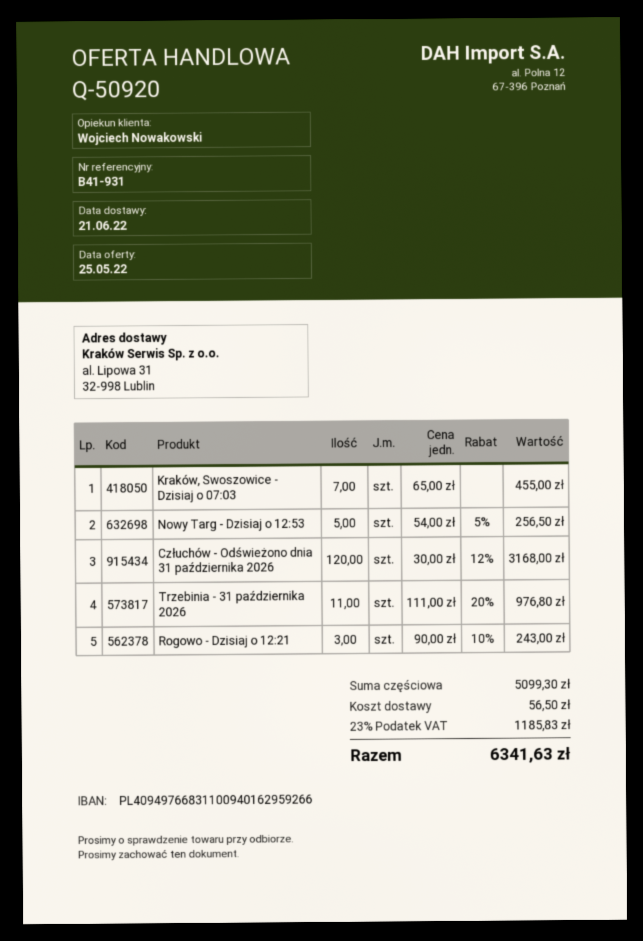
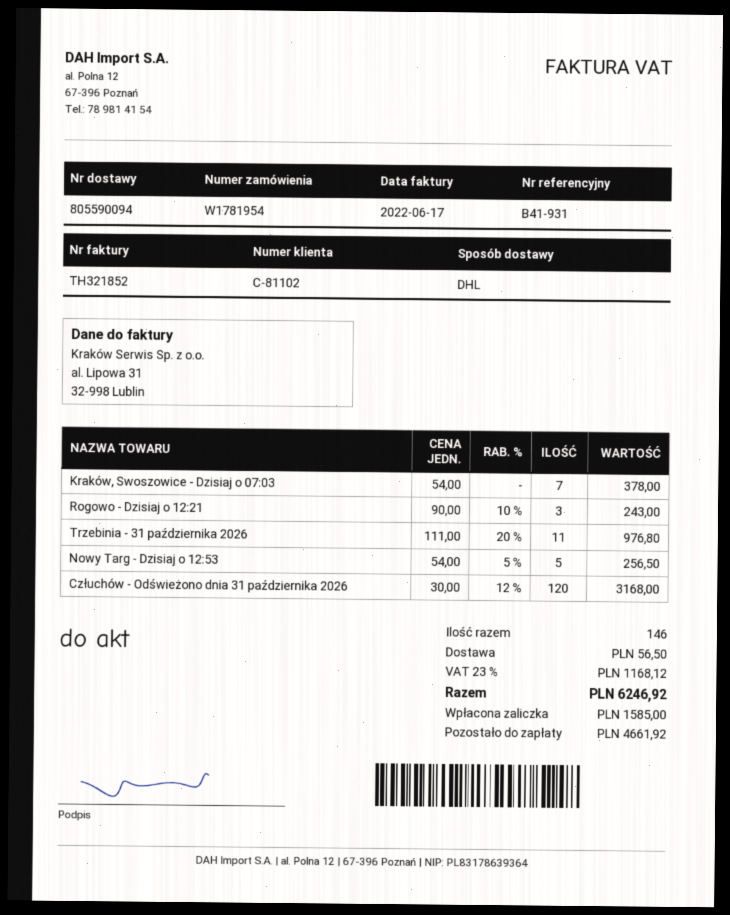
Kraków, Swoszowice - Dzisiaj o 07:03: 7 x 65.00 = 455.00 -> 7 x 54.00 = 378.00
tax: 23% = 1185.83 -> 23% = 1168.12
total: 6341.63 -> 6246.92

